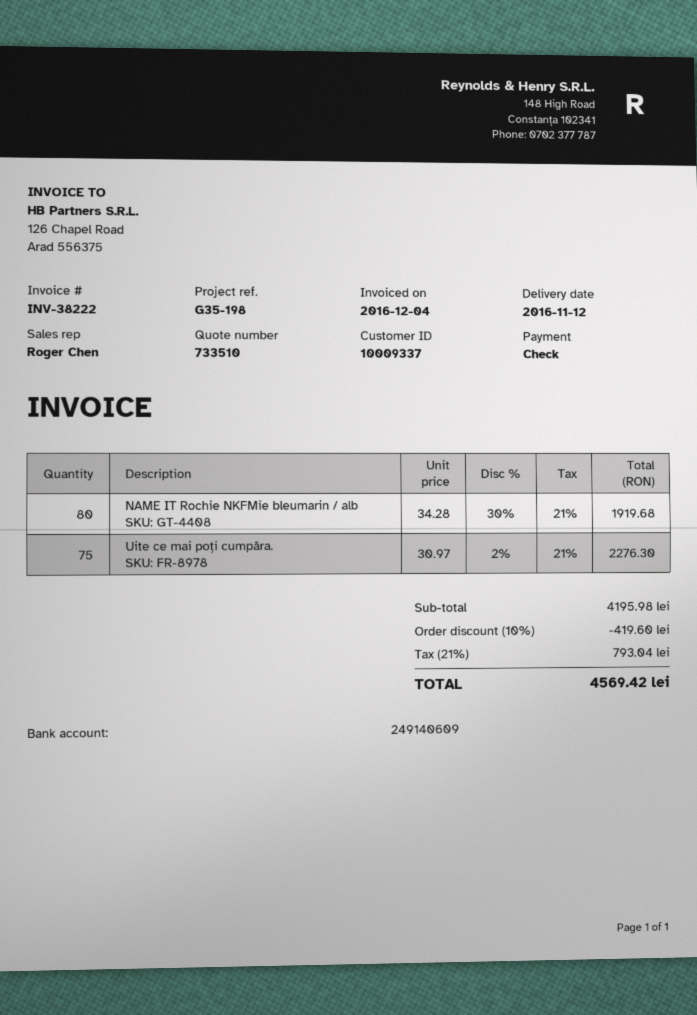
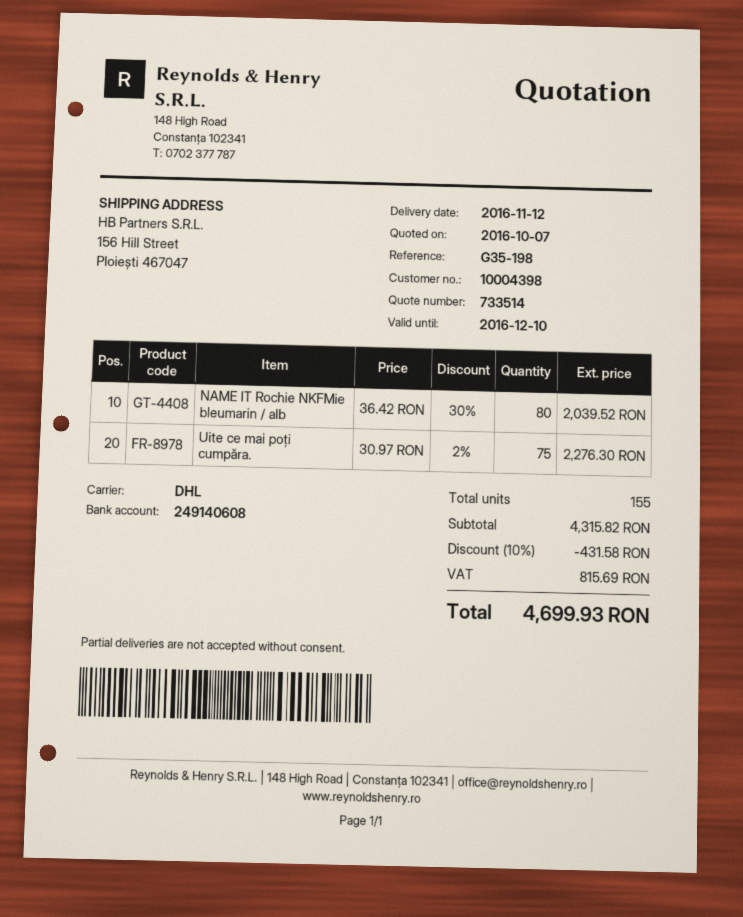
quote number: 733510 -> 733514
customer number: 10009337 -> 10004398
bank account: 249140609 -> 249140608
NAME IT Rochie NKFMie bleumarin / alb: 80 x 34.28 - 30% = 1919.68 -> 80 x 36.42 - 30% = 2039.52
subtotal: 4195.98 -> 4315.82
discount: 10% = 419.60 -> 10% = 431.58
tax: 793.04 -> 815.69
total: 4569.42 -> 4699.93

